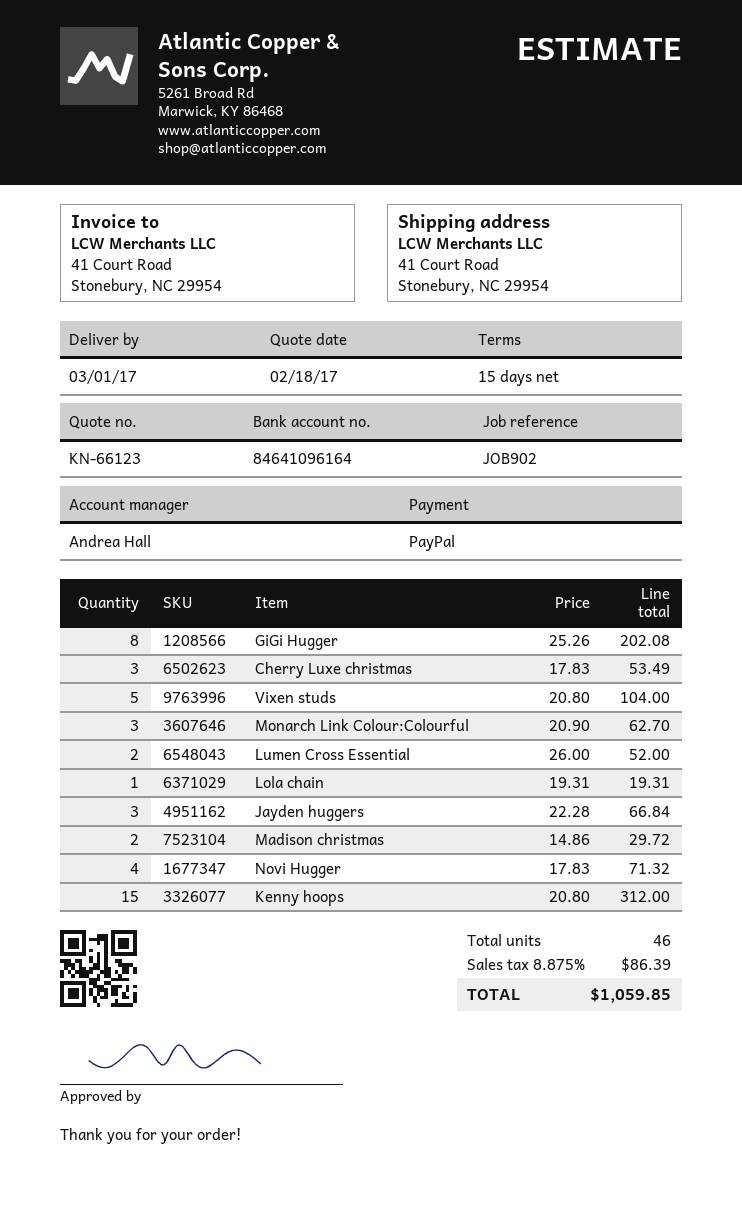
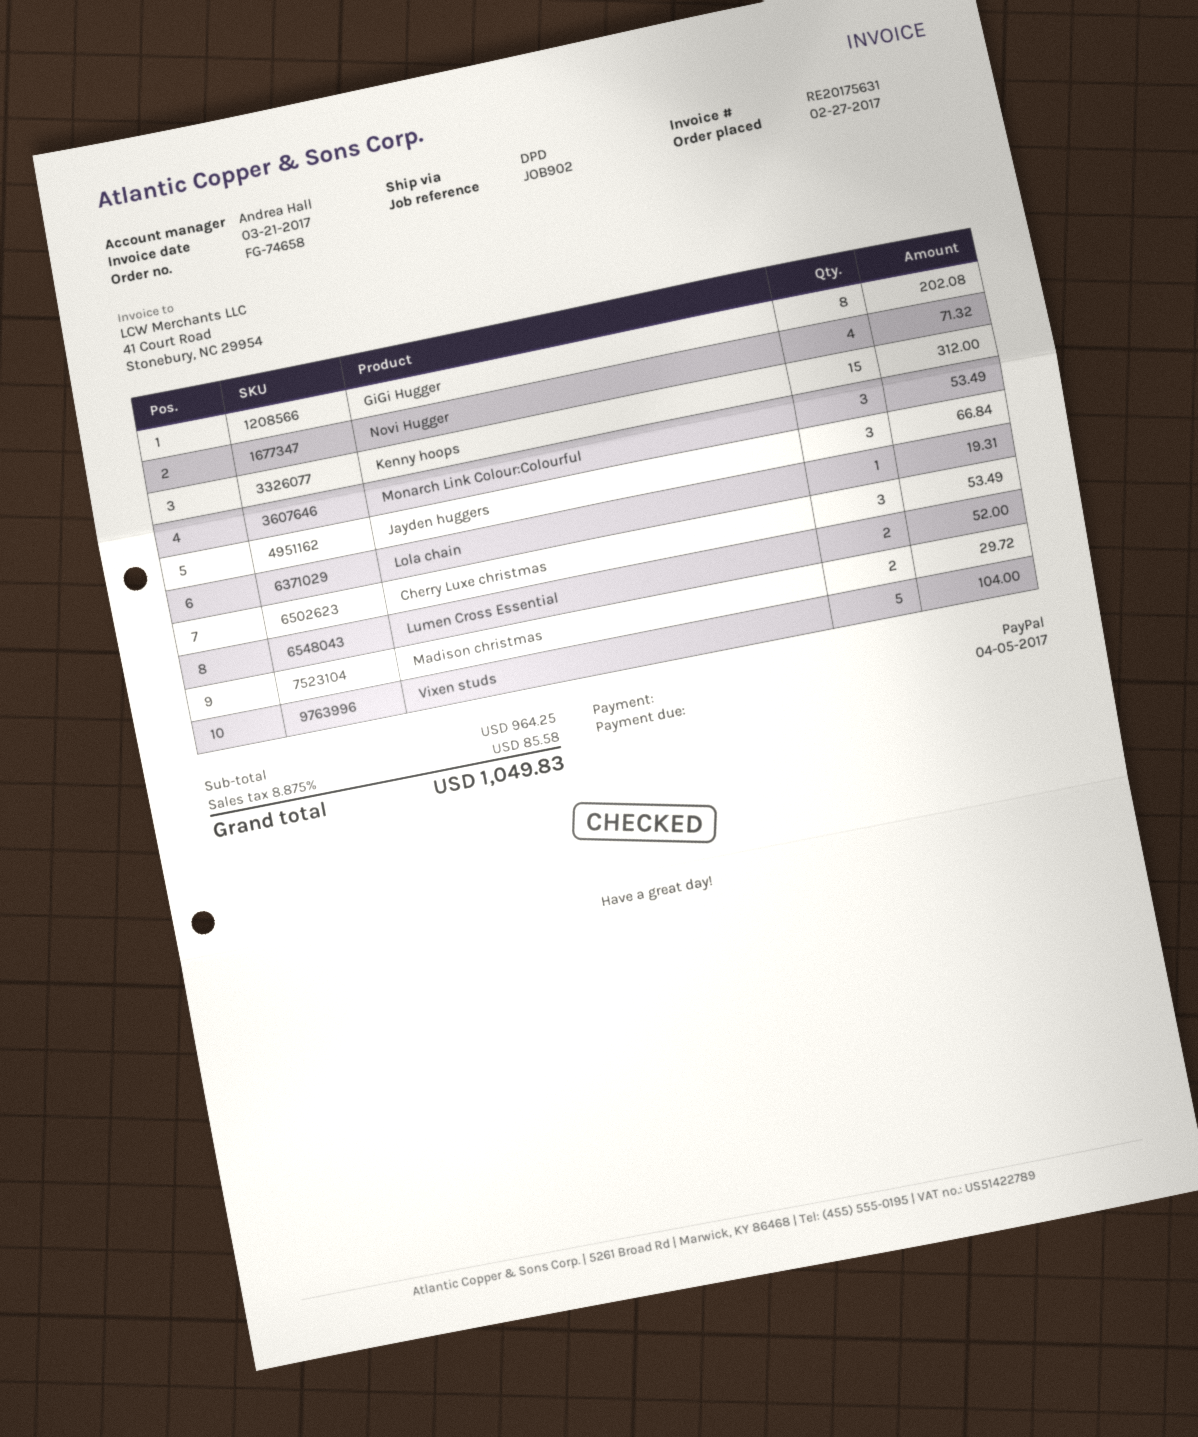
Monarch Link Colour:Colourful: 3 for 62.70 -> 3 for 53.49
tax: 8.875% = 86.39 -> 8.875% = 85.58
total: 1059.85 -> 1049.83

